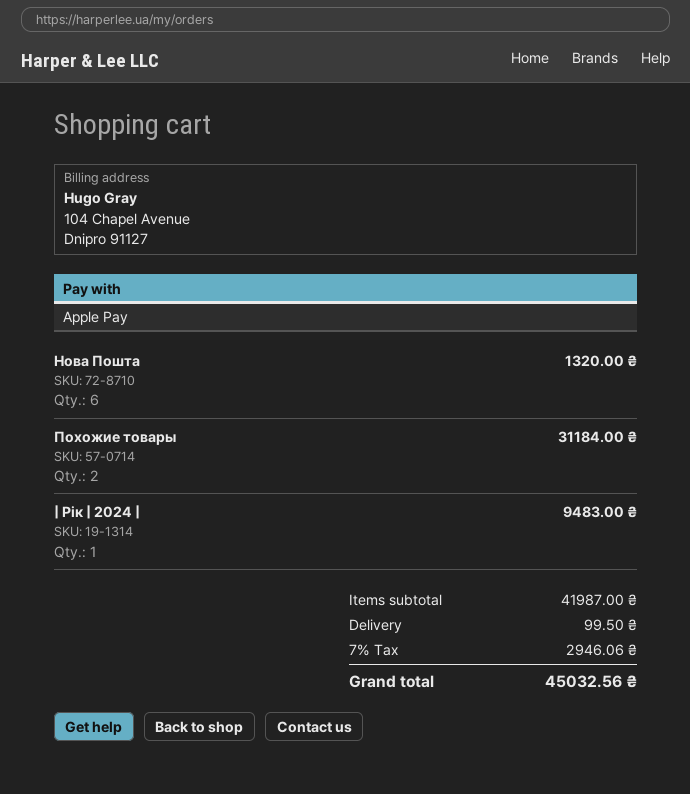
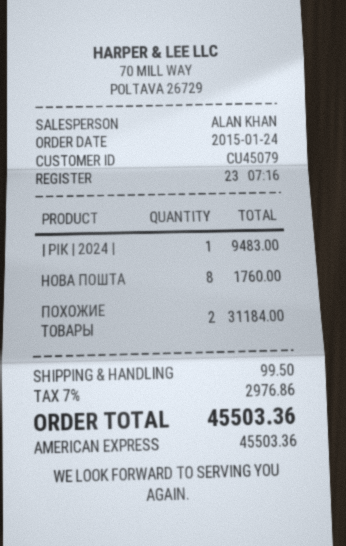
payment method: Apple Pay -> American Express
Нова Пошта: 6 for 1320.00 -> 8 for 1760.00
tax: 7% = 2946.06 -> 7% = 2976.86
total: 45032.56 -> 45503.36

